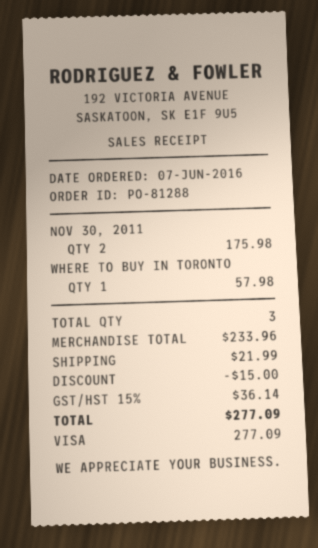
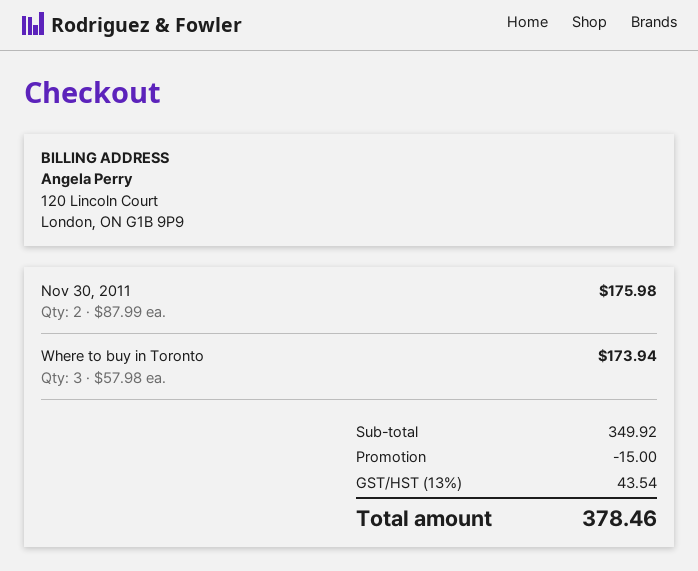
WHERE TO BUY IN TORONTO: 1 for 57.98 -> 3 for 173.94
subtotal: 233.96 -> 349.92
shipping: 21.99 -> none
tax: 15% = 36.14 -> 13% = 43.54
total: 277.09 -> 378.46

